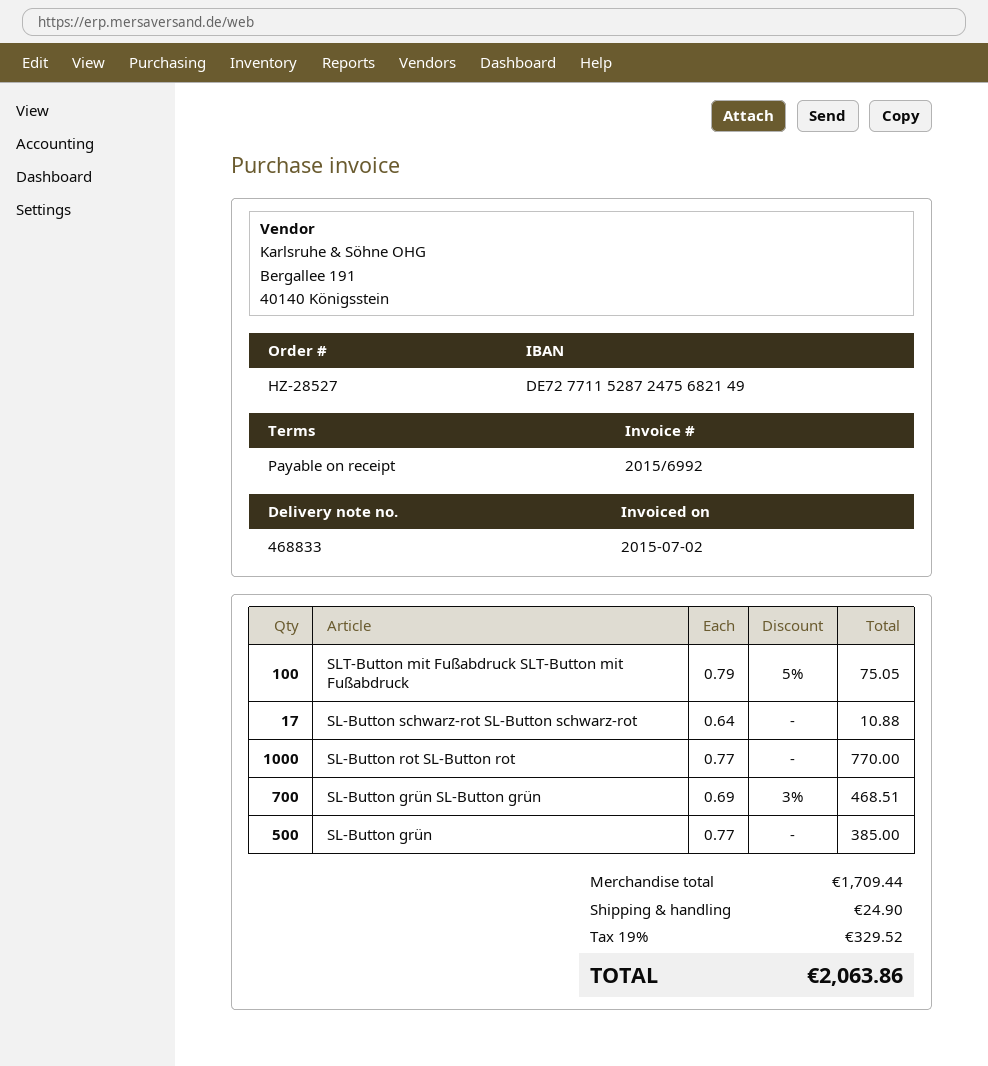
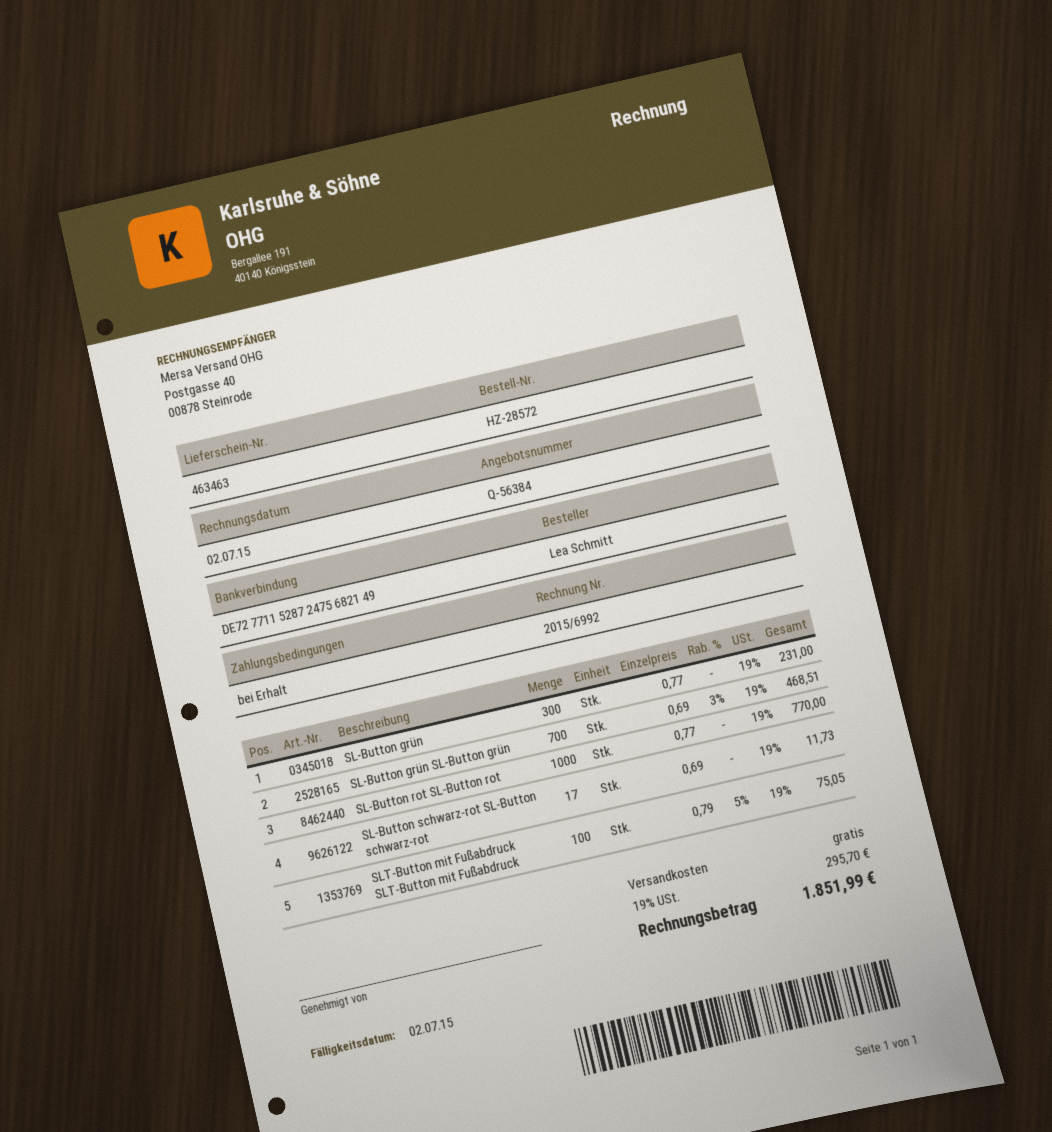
order number: HZ-28527 -> HZ-28572
delivery note number: 468833 -> 463463
SL-Button schwarz-rot SL-Button schwarz-rot: 17 x 0.64 = 10.88 -> 17 x 0.69 = 11.73
SL-Button grün: 500 x 0.77 = 385.00 -> 300 x 0.77 = 231.00
shipping: 24.90 -> 0.00
tax: 19% = 329.52 -> 19% = 295.70
total: 2063.86 -> 1851.99

